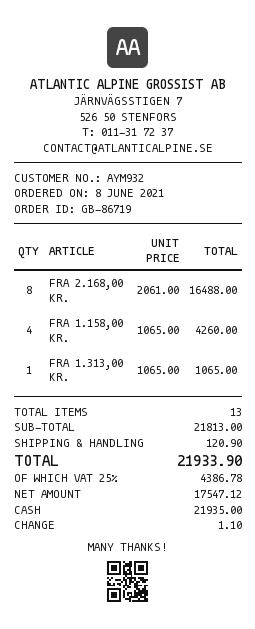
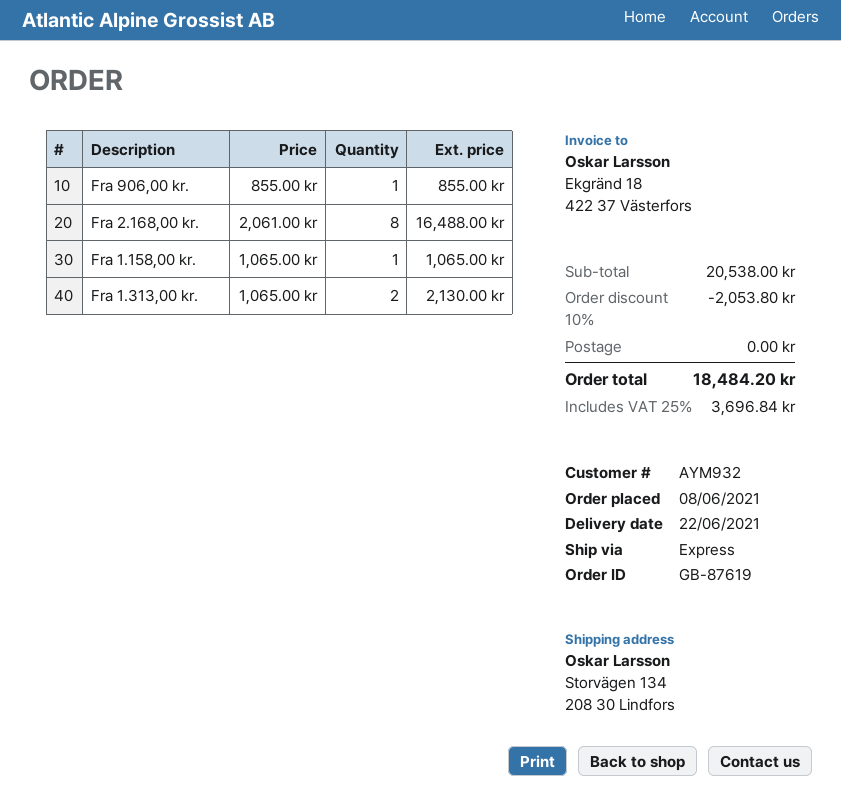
order number: GB-86719 -> GB-87619
FRA 1.158,00 KR.: 4 x 1065.00 = 4260.00 -> 1 x 1065.00 = 1065.00
FRA 1.313,00 KR.: 1 x 1065.00 = 1065.00 -> 2 x 1065.00 = 2130.00
Fra 906,00 kr.: none -> 1 x 855.00 = 855.00
subtotal: 21813.00 -> 20538.00
discount: none -> 10% = 2053.80
shipping: 120.90 -> 0.00
tax: 25% = 4386.78 -> 25% = 3696.84
total: 21933.90 -> 18484.20

